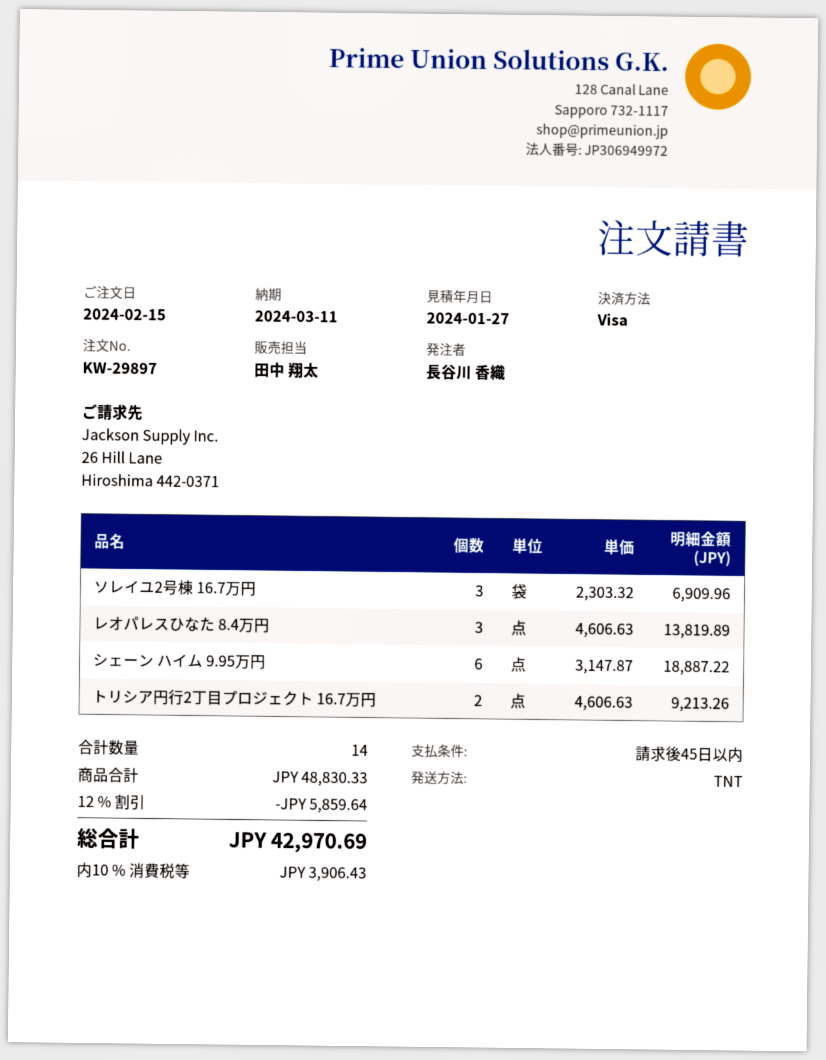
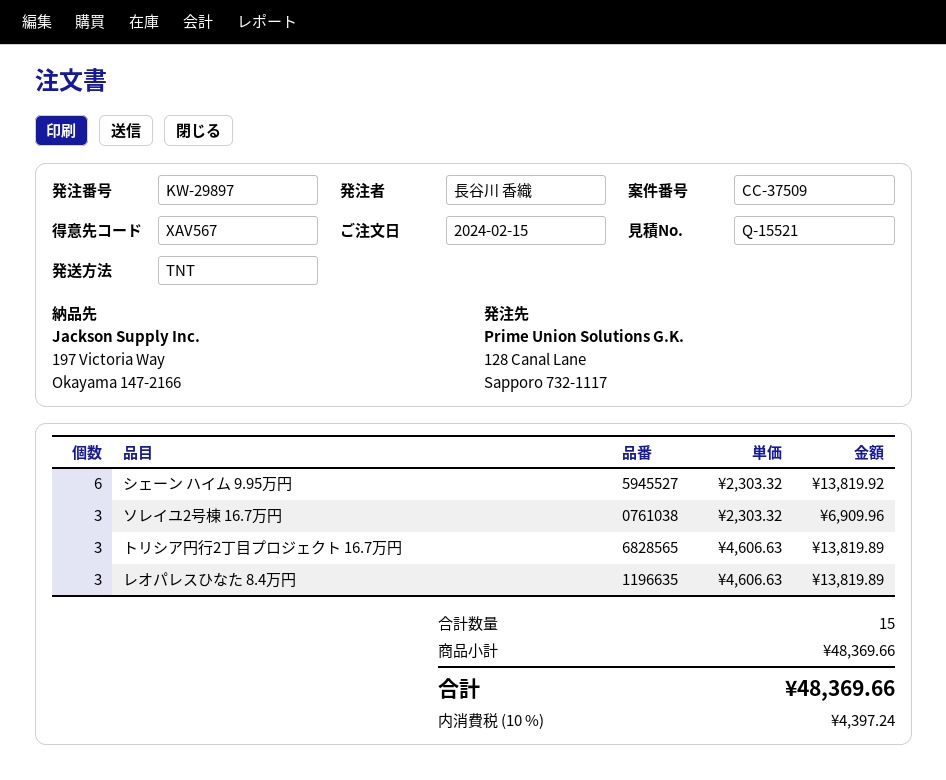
シェーン ハイム 9.95万円: 6 x 3147.87 = 18887.22 -> 6 x 2303.32 = 13819.92
トリシア円行2丁目プロジェクト 16.7万円: 2 x 4606.63 = 9213.26 -> 3 x 4606.63 = 13819.89
total quantity: 14 -> 15
subtotal: 48830.33 -> 48369.66
discount: 12% = 5859.64 -> none
tax: 10% = 3906.43 -> 10% = 4397.24
total: 42970.69 -> 48369.66

